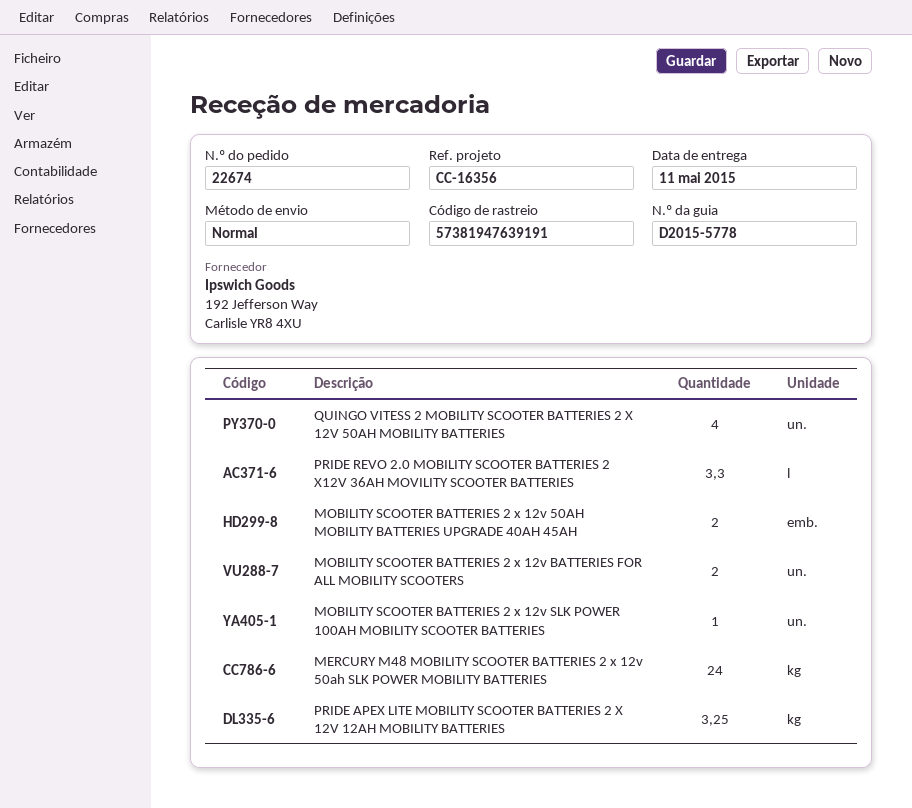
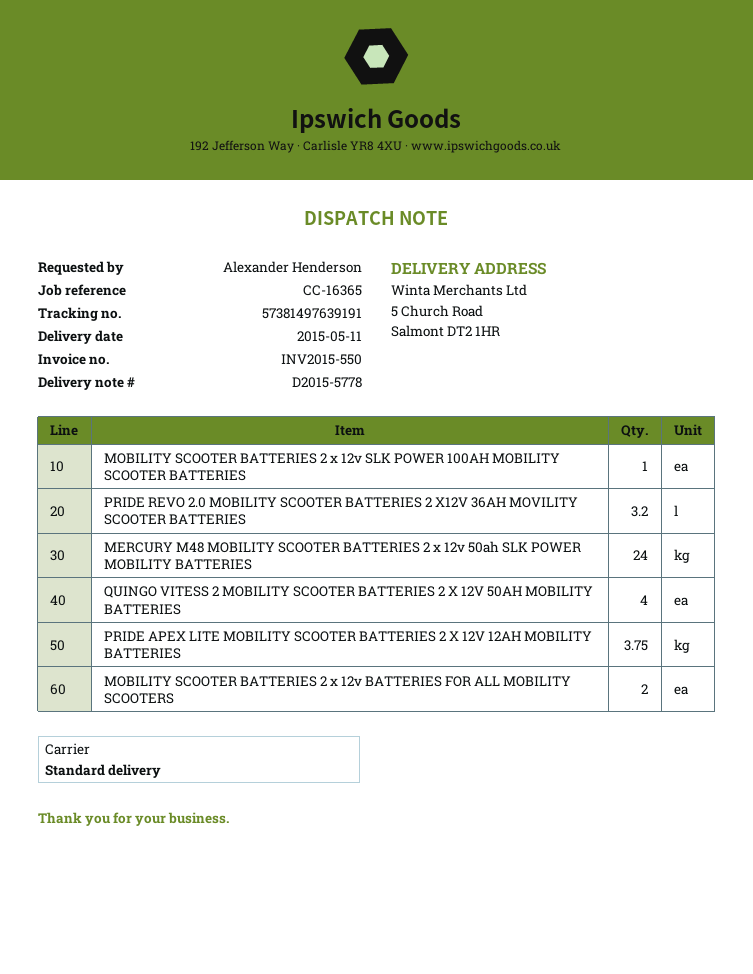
reference: CC-16356 -> CC-16365
tracking number: 57381947639191 -> 57381497639191
PRIDE REVO 2.0 MOBILITY SCOOTER BATTERIES 2 X12V 36AH MOVILITY SCOOTER BATTERIES: 3.3 -> 3.2
MOBILITY SCOOTER BATTERIES 2 x 12v 50AH MOBILITY BATTERIES UPGRADE 40AH 45AH: 2 -> none
PRIDE APEX LITE MOBILITY SCOOTER BATTERIES 2 X 12V 12AH MOBILITY BATTERIES: 3.25 -> 3.75

